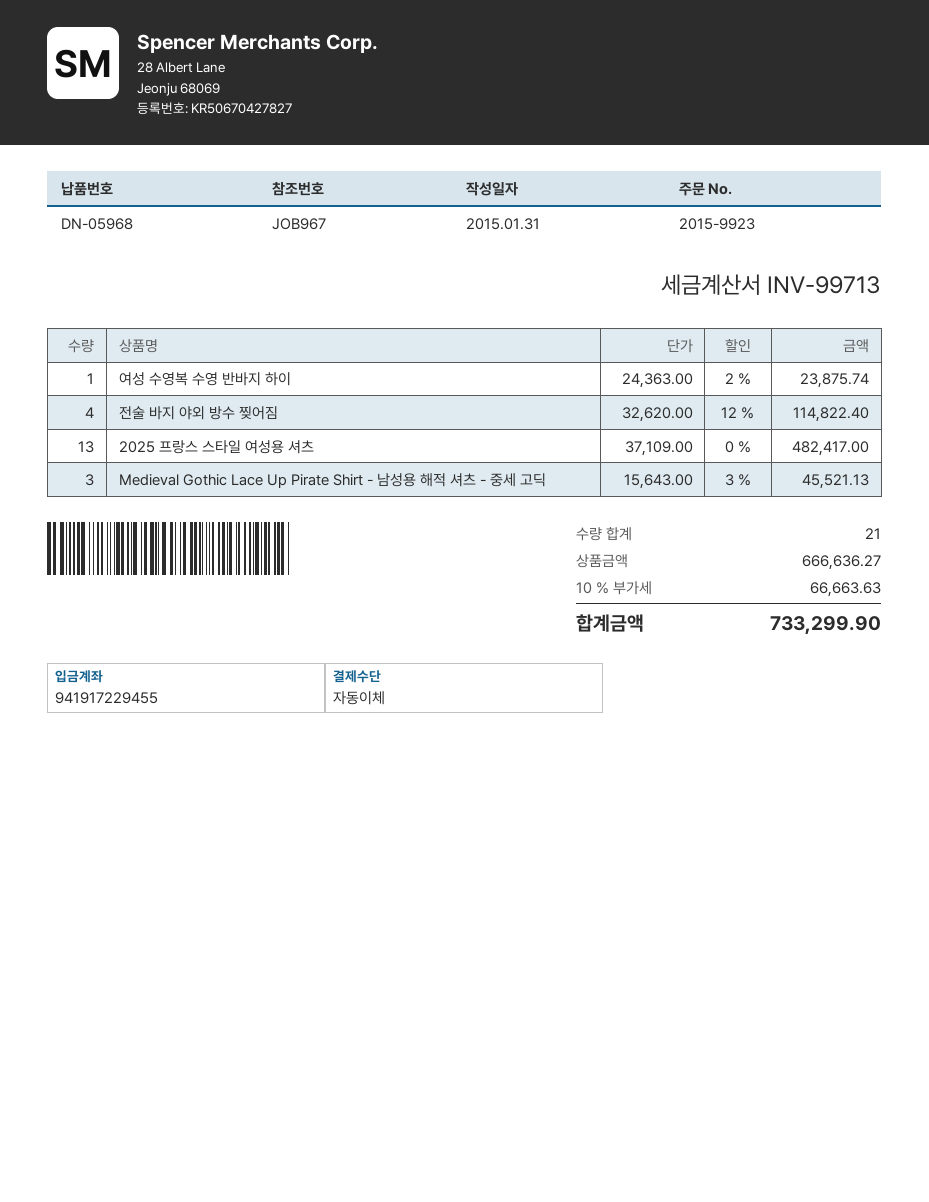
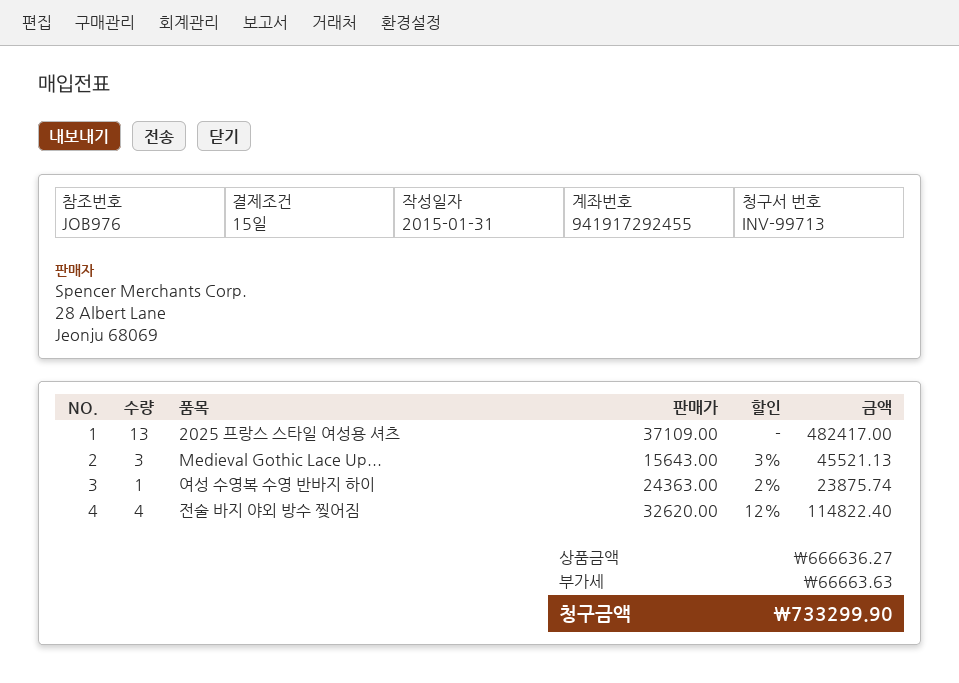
reference: JOB967 -> JOB976
bank account: 941917229455 -> 941917292455

